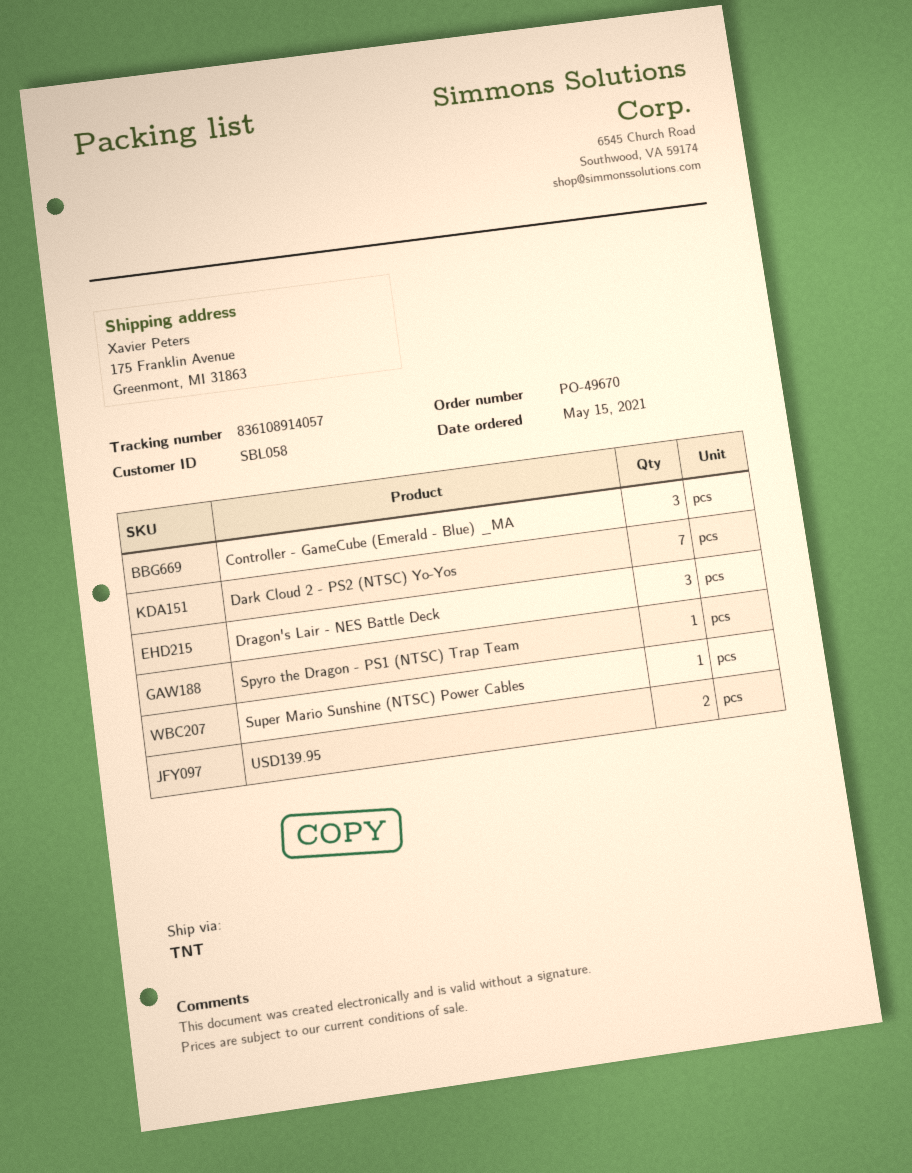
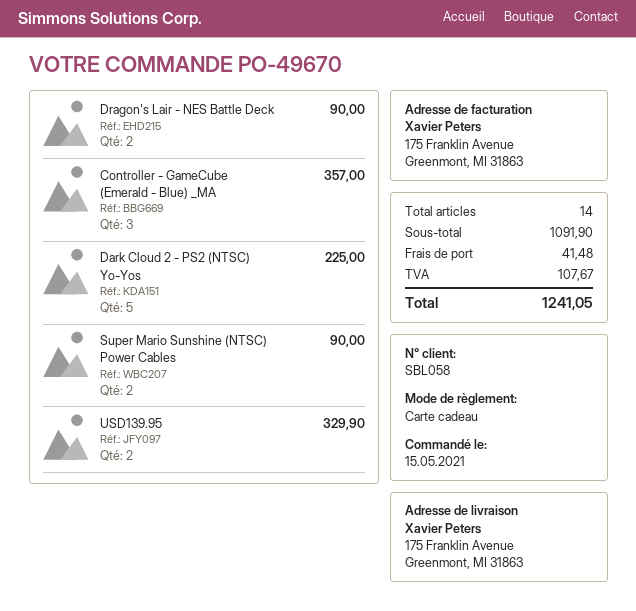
Dark Cloud 2 - PS2 (NTSC) Yo-Yos: 7 -> 5
Dragon's Lair - NES Battle Deck: 3 -> 2
Spyro the Dragon - PS1 (NTSC) Trap Team: 1 -> none
Super Mario Sunshine (NTSC) Power Cables: 1 -> 2

